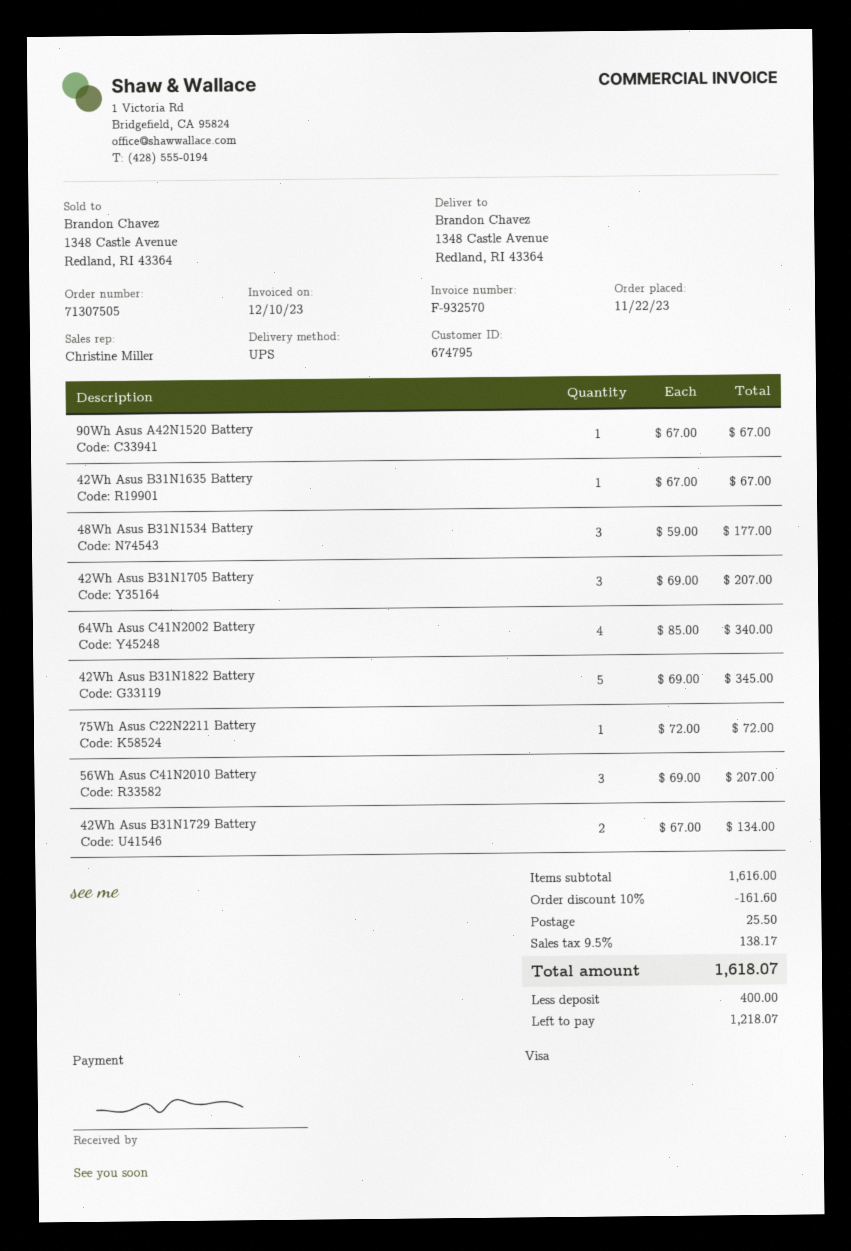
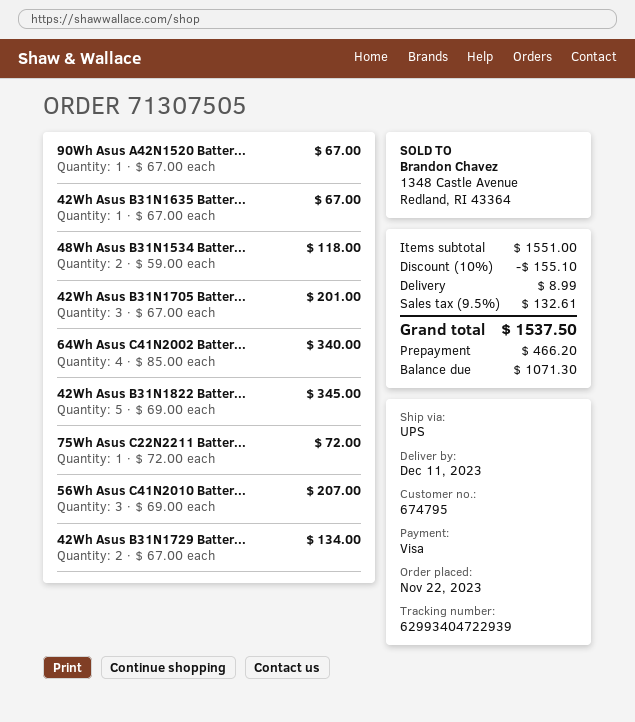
48Wh Asus B31N1534 Battery: 3 x 59.00 = 177.00 -> 2 x 59.00 = 118.00
42Wh Asus B31N1705 Battery: 3 x 69.00 = 207.00 -> 3 x 67.00 = 201.00
subtotal: 1616.00 -> 1551.00
discount: 10% = 161.60 -> 10% = 155.10
shipping: 25.50 -> 8.99
tax: 9.5% = 138.17 -> 9.5% = 132.61
total: 1618.07 -> 1537.50
deposit: 400.00 -> 466.20
balance: 1218.07 -> 1071.30

